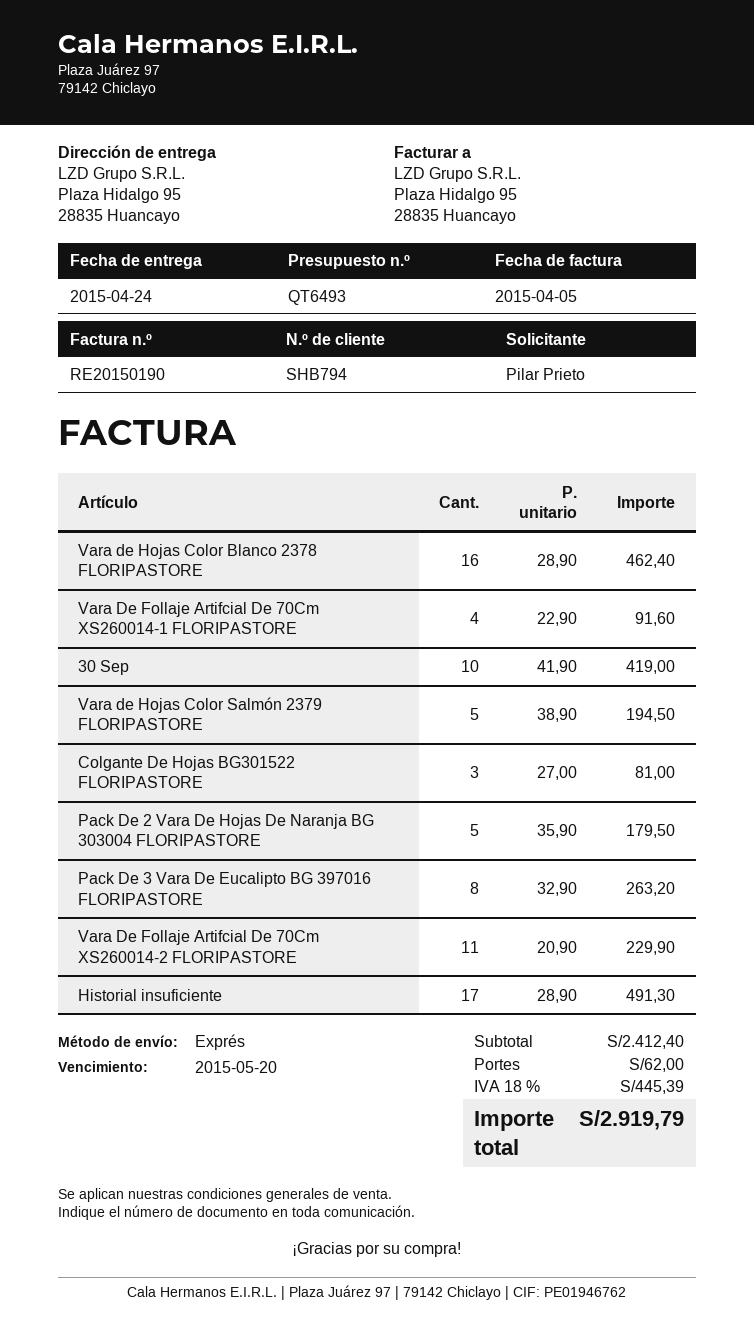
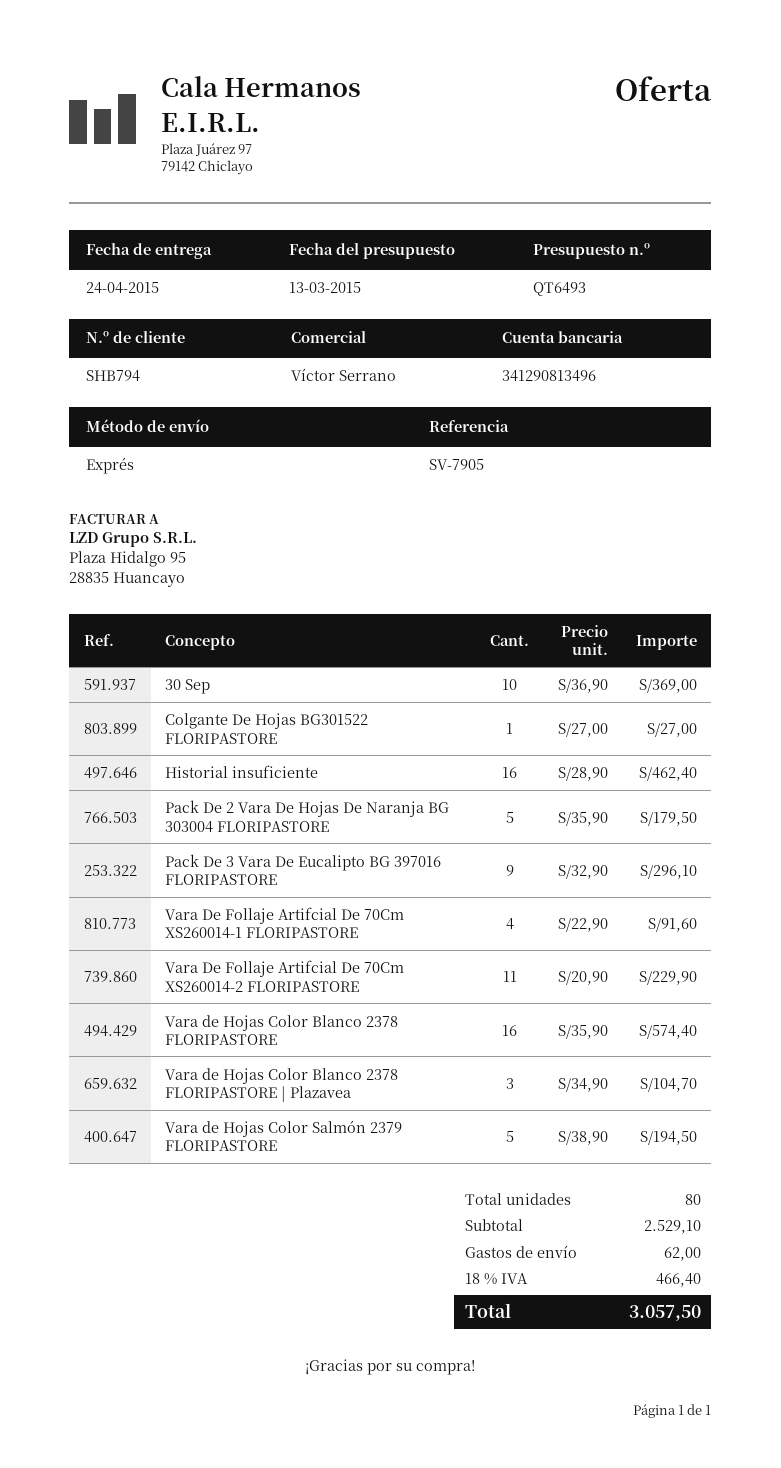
Vara de Hojas Color Blanco 2378 FLORIPASTORE: 16 x 28.90 = 462.40 -> 16 x 35.90 = 574.40
30 Sep: 10 x 41.90 = 419.00 -> 10 x 36.90 = 369.00
Colgante De Hojas BG301522 FLORIPASTORE: 3 x 27.00 = 81.00 -> 1 x 27.00 = 27.00
Pack De 3 Vara De Eucalipto BG 397016 FLORIPASTORE: 8 x 32.90 = 263.20 -> 9 x 32.90 = 296.10
Historial insuficiente: 17 x 28.90 = 491.30 -> 16 x 28.90 = 462.40
Vara de Hojas Color Blanco 2378 FLORIPASTORE | Plazavea: none -> 3 x 34.90 = 104.70
subtotal: 2412.40 -> 2529.10
tax: 18% = 445.39 -> 18% = 466.40
total: 2919.79 -> 3057.50

